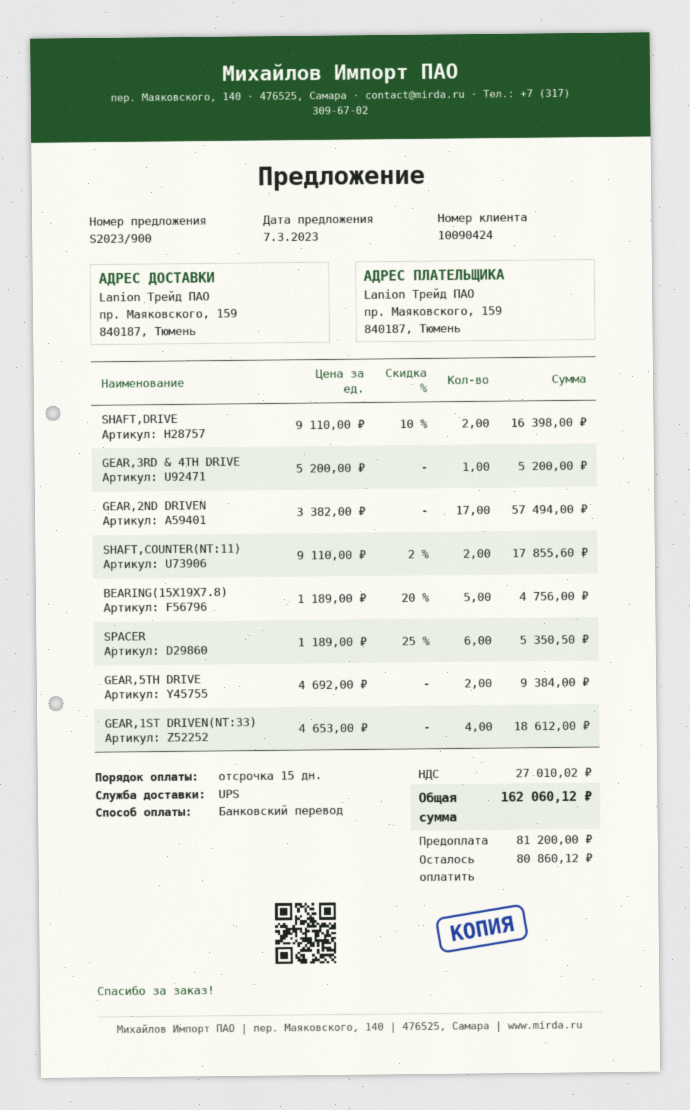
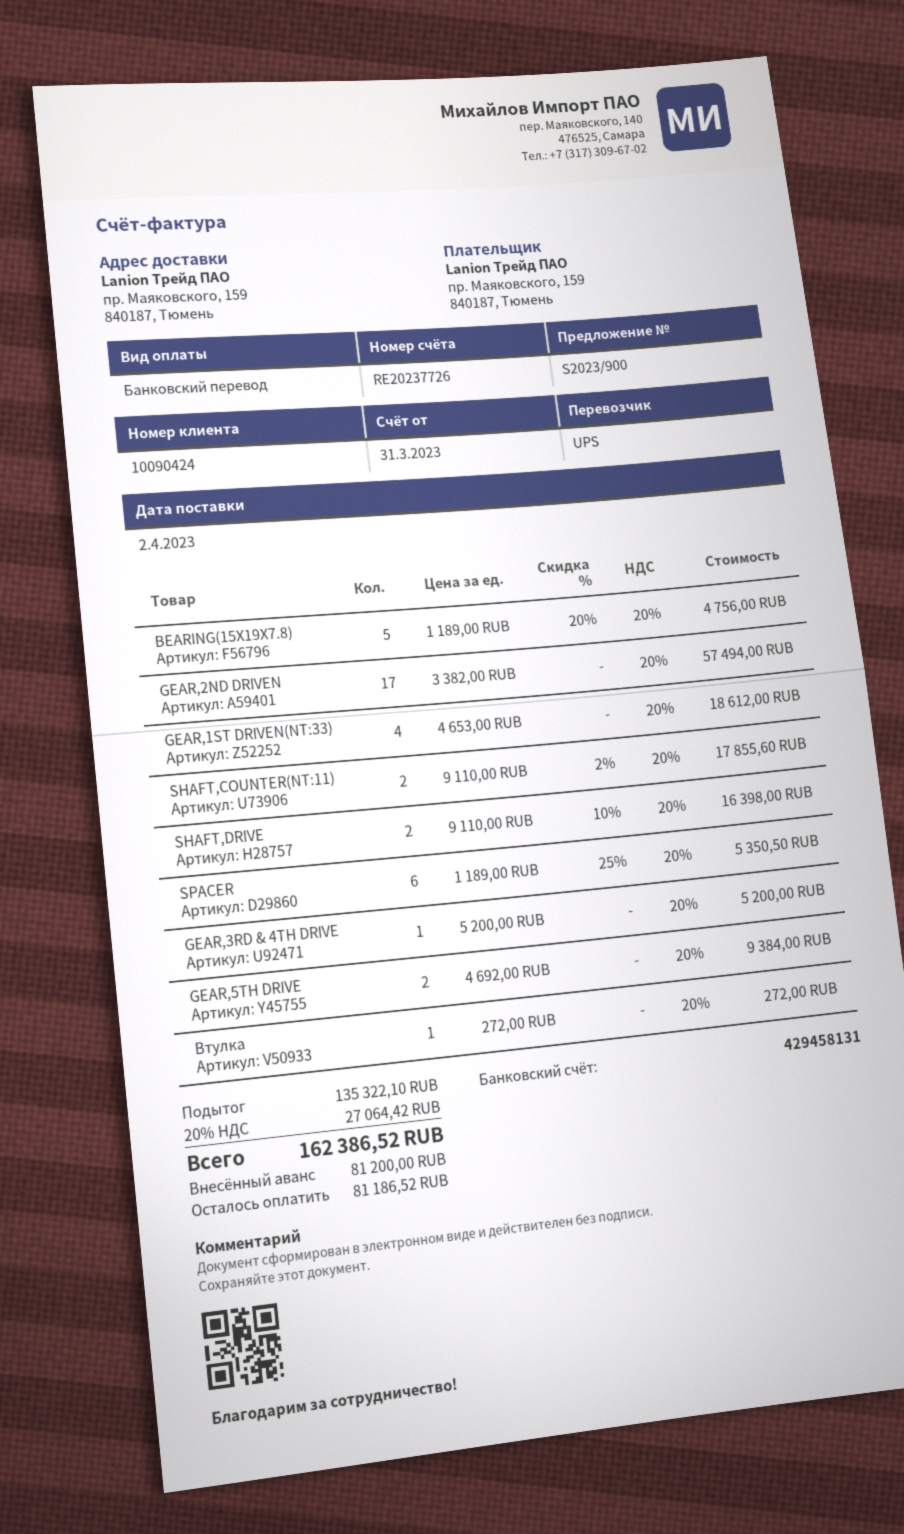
Втулка: none -> 1 x 272.00 = 272.00
tax: 27010.02 -> 27064.42
total: 162060.12 -> 162386.52
balance: 80860.12 -> 81186.52

